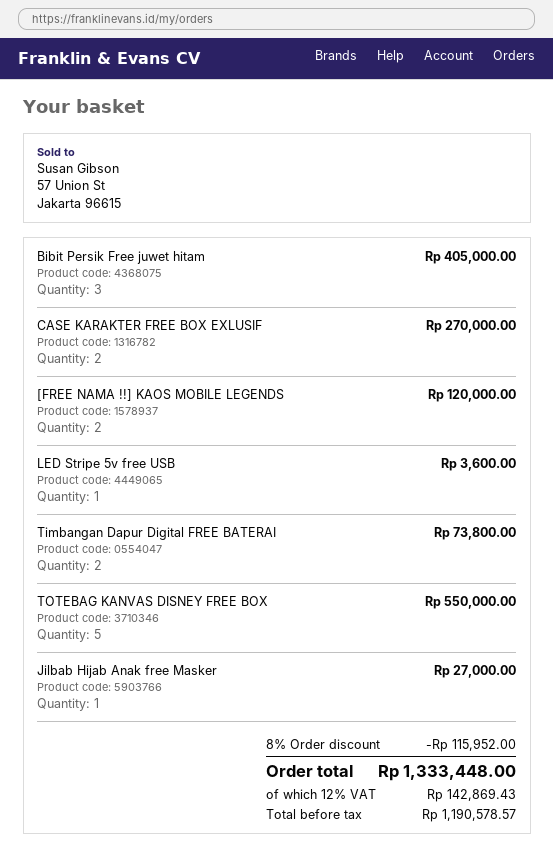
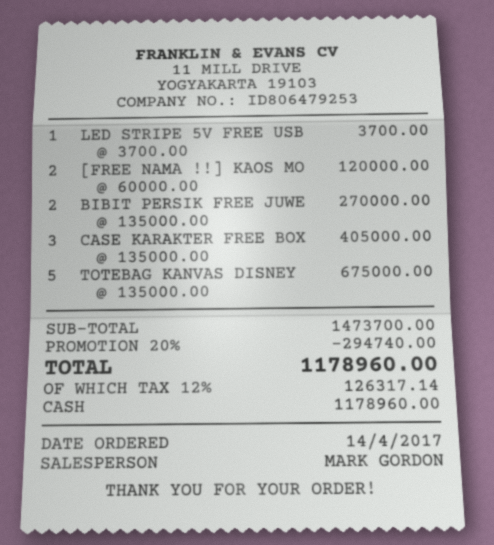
Bibit Persik Free juwet hitam: 3 for 405000.00 -> 2 for 270000.00
CASE KARAKTER FREE BOX EXLUSIF: 2 for 270000.00 -> 3 for 405000.00
LED Stripe 5v free USB: 1 for 3600.00 -> 1 for 3700.00
Timbangan Dapur Digital FREE BATERAI: 2 for 73800.00 -> none
TOTEBAG KANVAS DISNEY FREE BOX: 5 for 550000.00 -> 5 for 675000.00
Jilbab Hijab Anak free Masker: 1 for 27000.00 -> none
discount: 8% = 115952.00 -> 20% = 294740.00
tax: 12% = 142869.43 -> 12% = 126317.14
total: 1333448.00 -> 1178960.00

